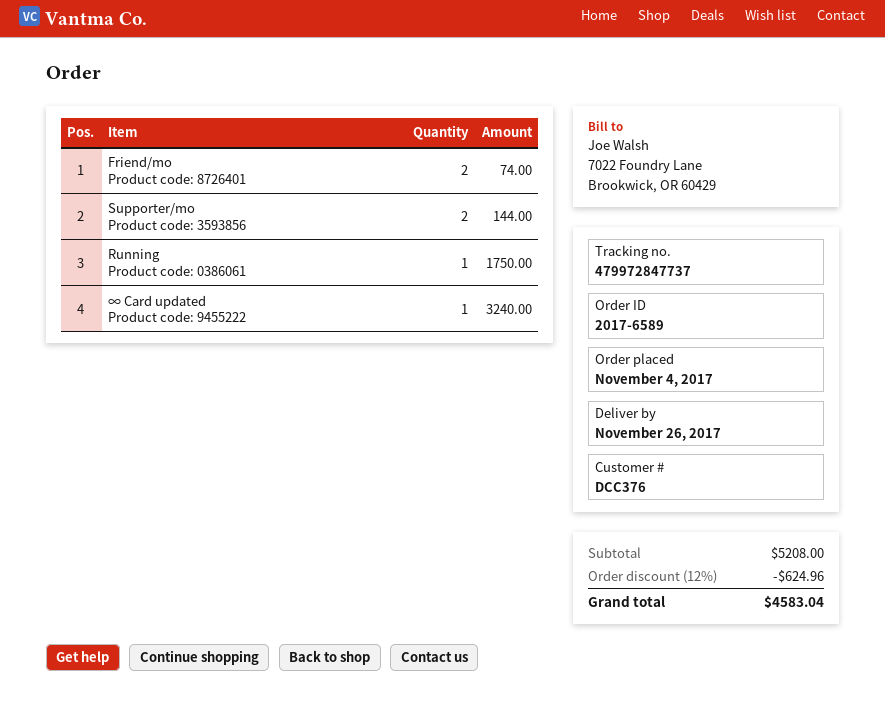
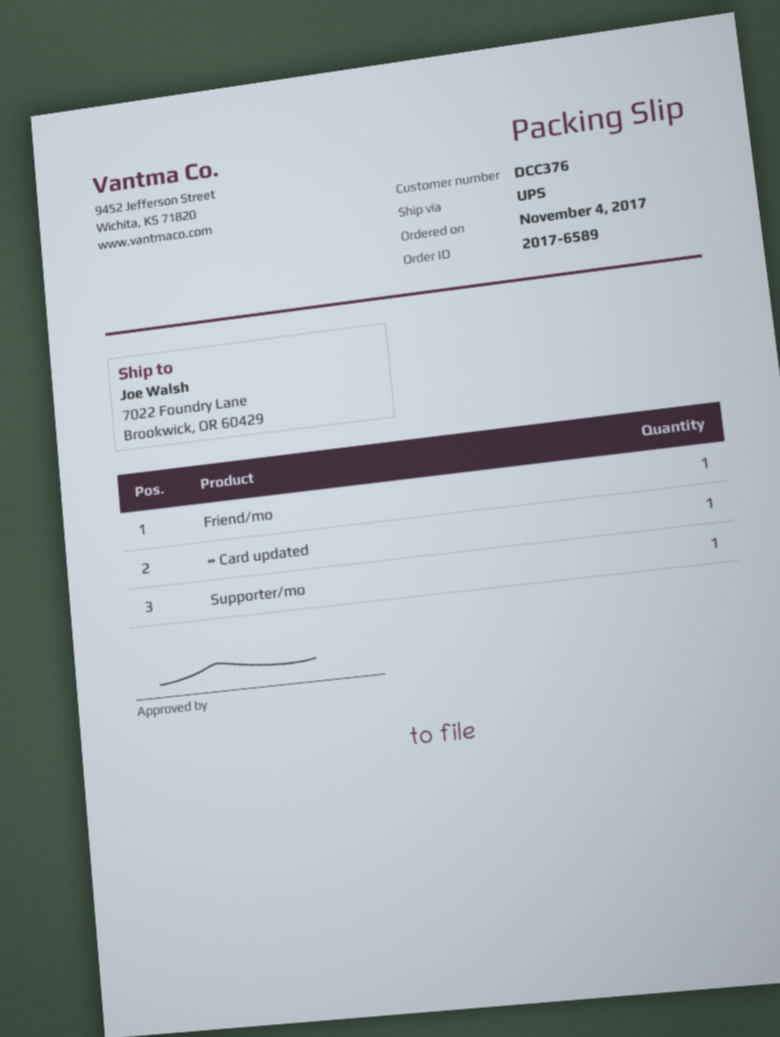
Friend/mo: 2 -> 1
Supporter/mo: 2 -> 1
Running: 1 -> none

